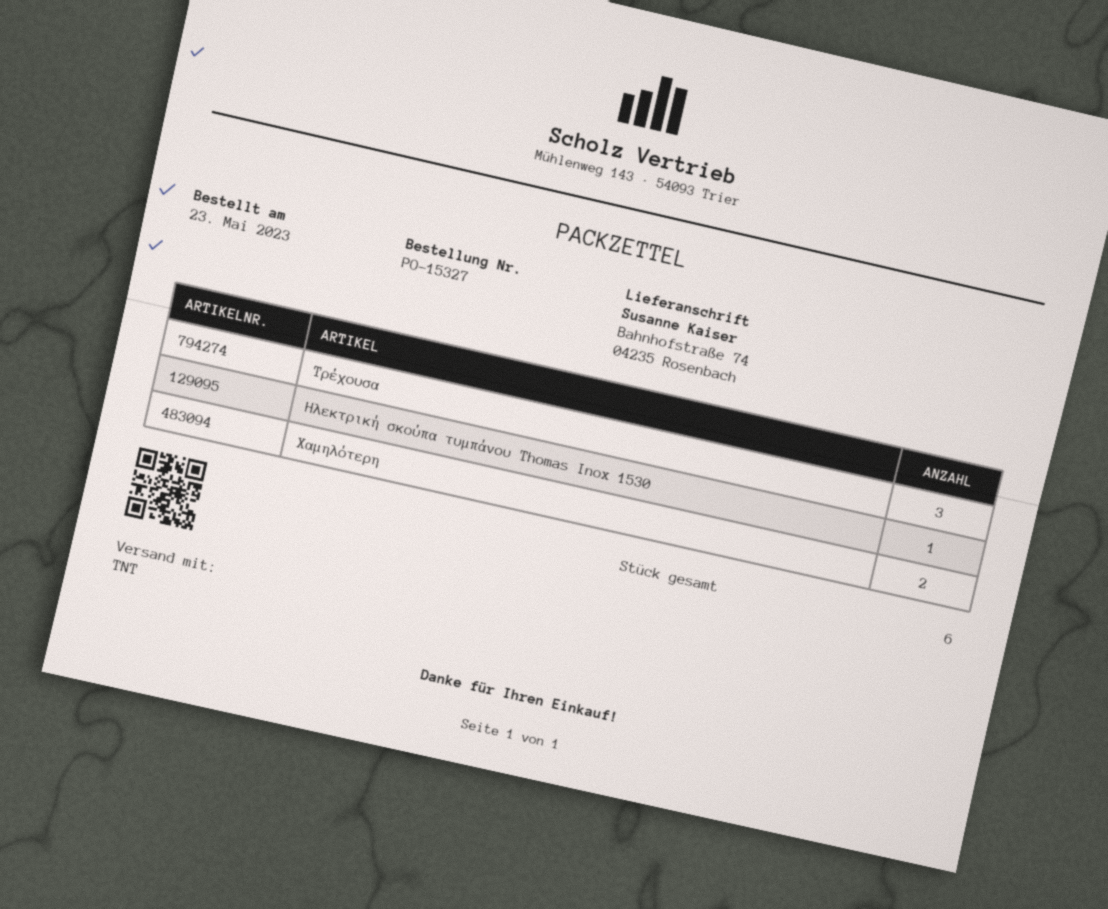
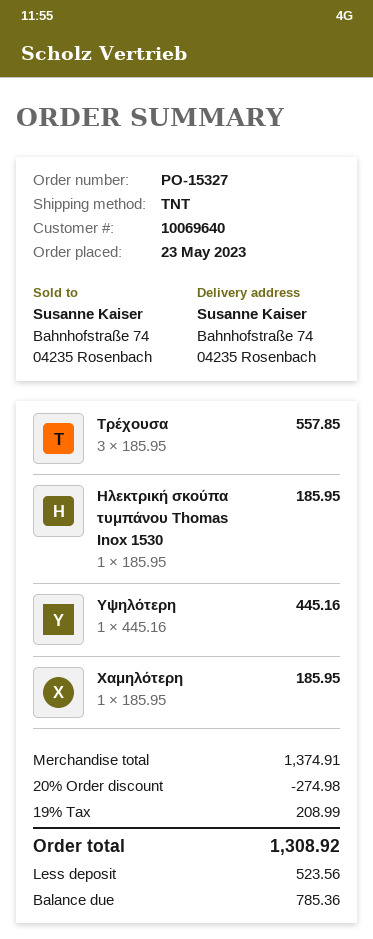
Χαμηλότερη: 2 -> 1
Υψηλότερη: none -> 1

